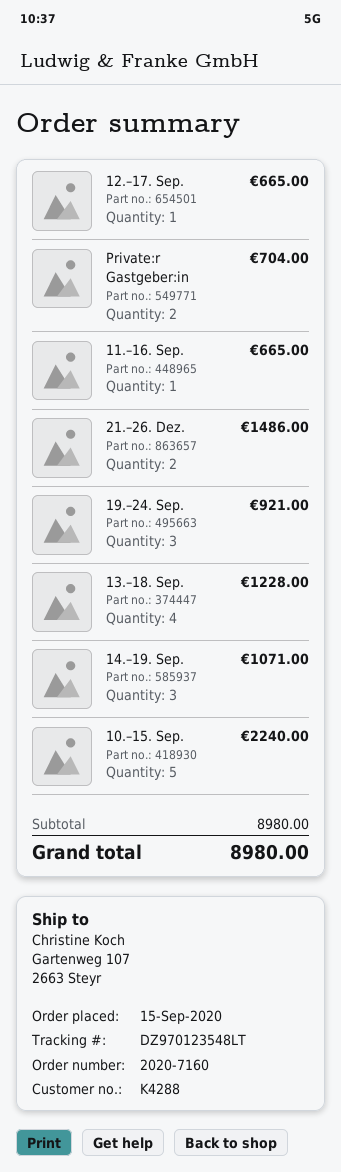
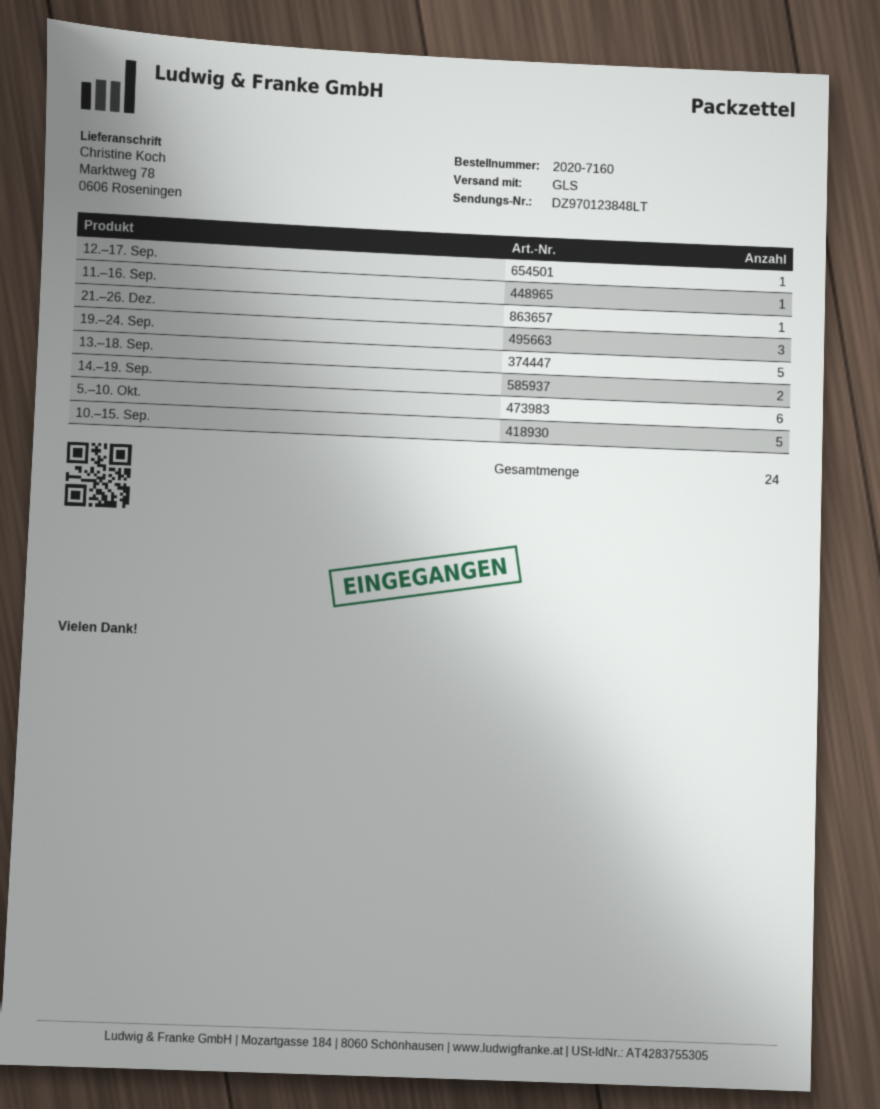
tracking number: DZ970123548LT -> DZ970123848LT
ship to: Gartenweg 107, 2663 Steyr -> Marktweg 78, 0606 Roseningen
Private:r Gastgeber:in: 2 -> none
21.–26. Dez.: 2 -> 1
13.–18. Sep.: 4 -> 5
14.–19. Sep.: 3 -> 2
5.–10. Okt.: none -> 6

